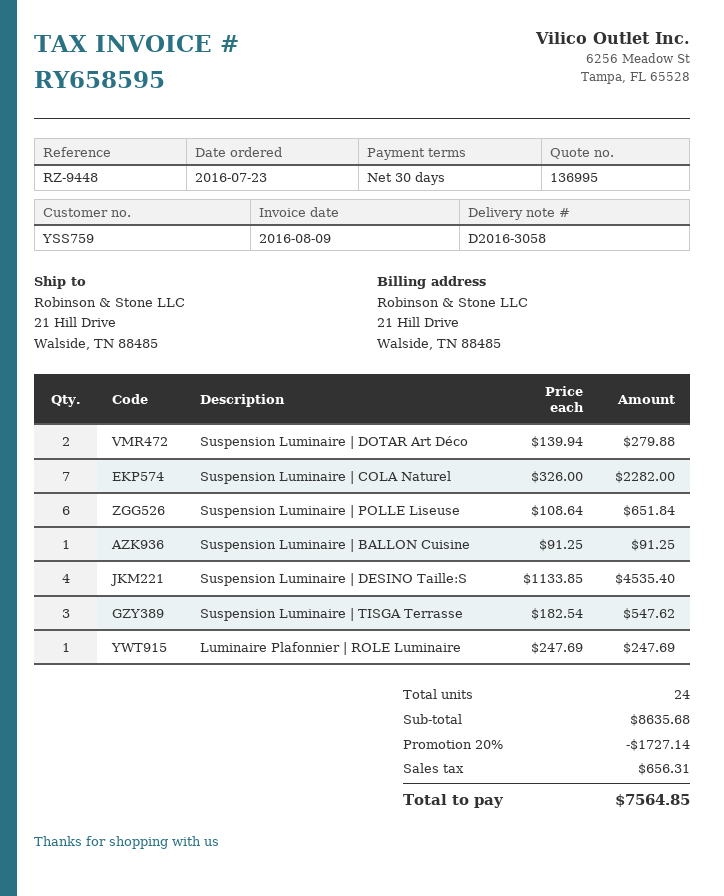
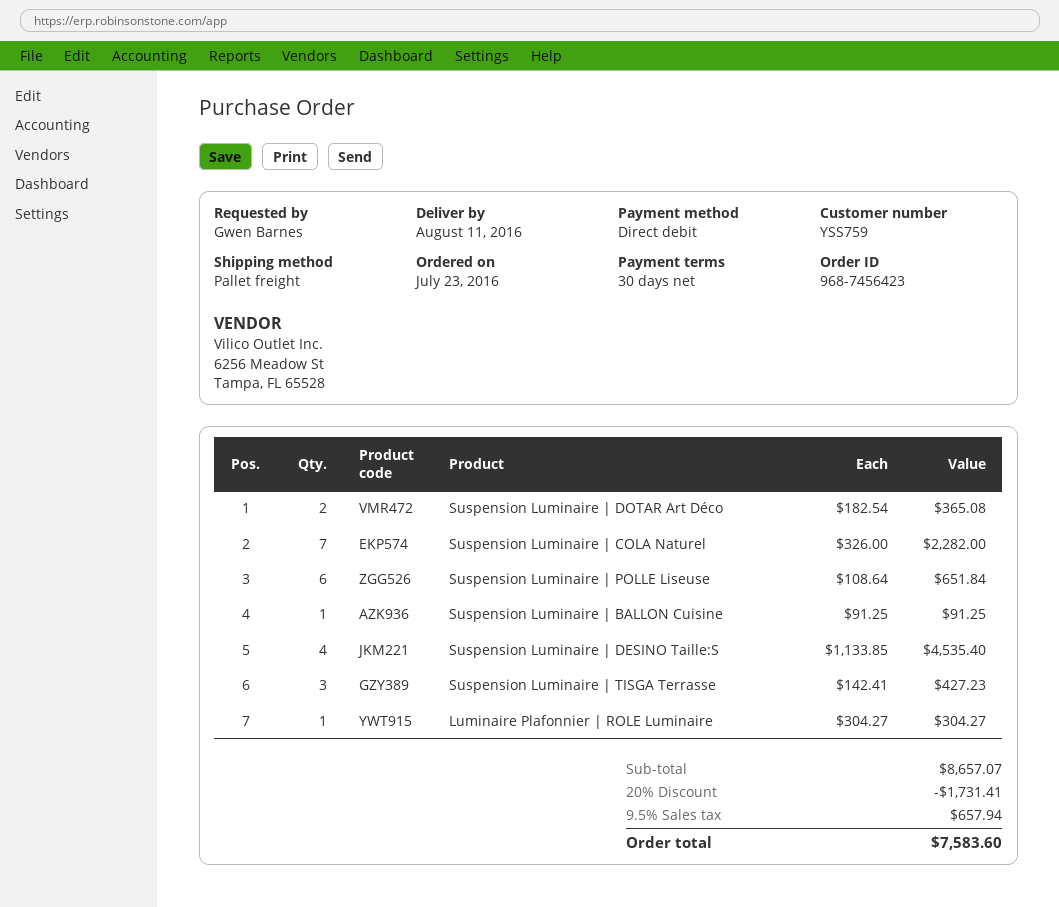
Suspension Luminaire | DOTAR Art Déco: 2 x 139.94 = 279.88 -> 2 x 182.54 = 365.08
Suspension Luminaire | TISGA Terrasse: 3 x 182.54 = 547.62 -> 3 x 142.41 = 427.23
Luminaire Plafonnier | ROLE Luminaire: 1 x 247.69 = 247.69 -> 1 x 304.27 = 304.27
subtotal: 8635.68 -> 8657.07
discount: 20% = 1727.14 -> 20% = 1731.41
tax: 656.31 -> 657.94
total: 7564.85 -> 7583.60

